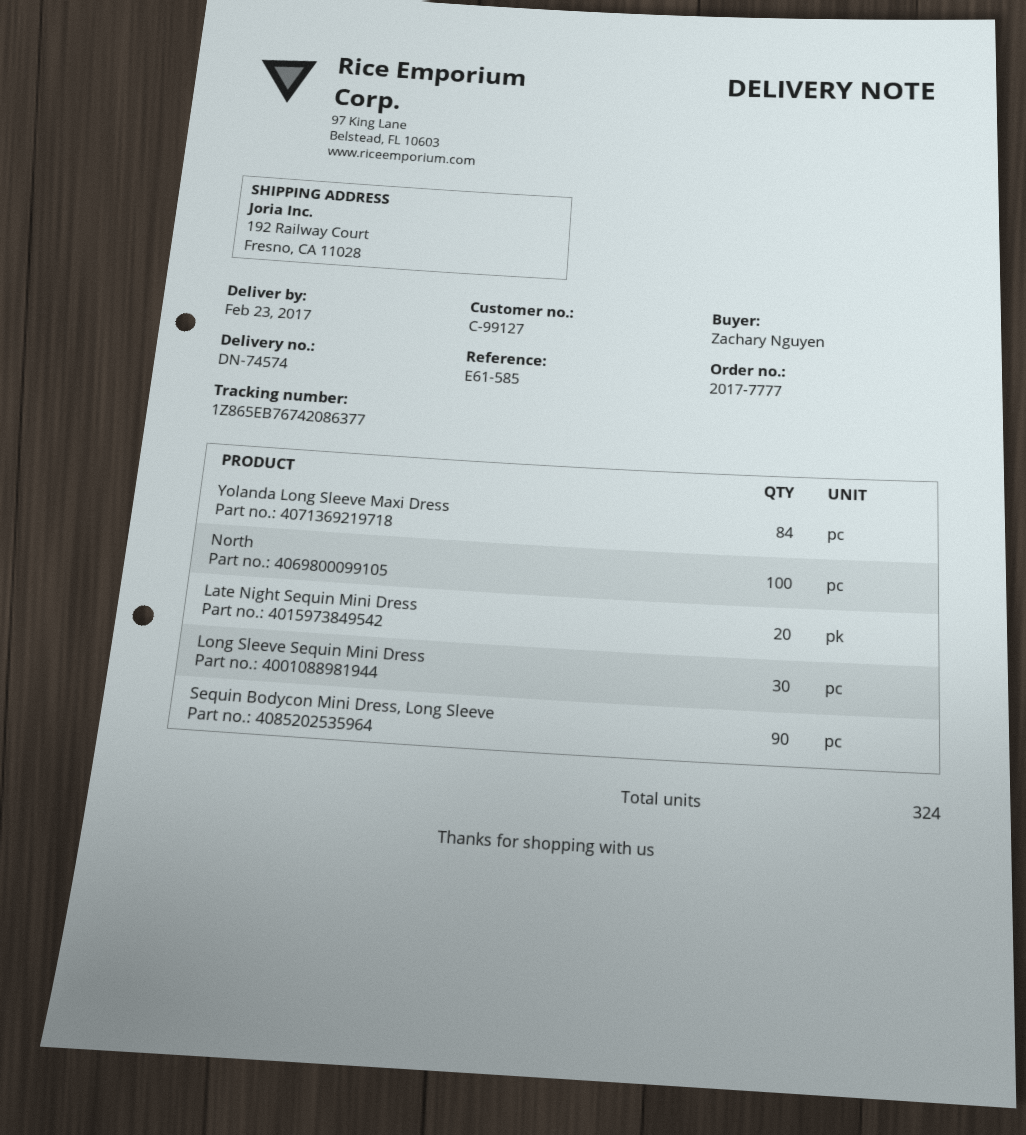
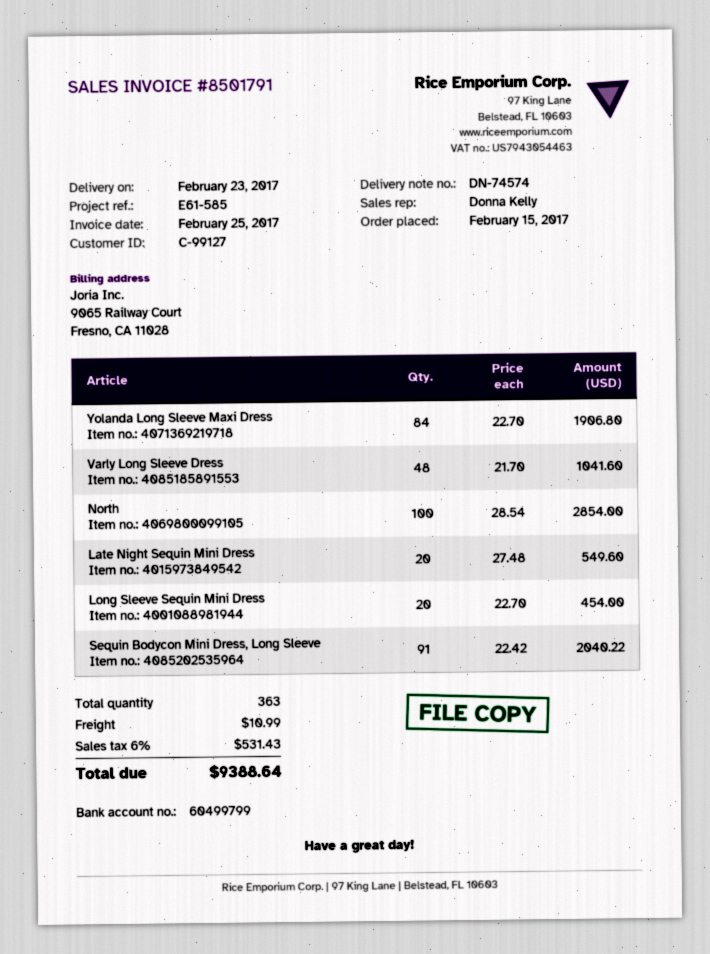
Long Sleeve Sequin Mini Dress: 30 -> 20
Sequin Bodycon Mini Dress, Long Sleeve: 90 -> 91
Varly Long Sleeve Dress: none -> 48
total quantity: 324 -> 363

